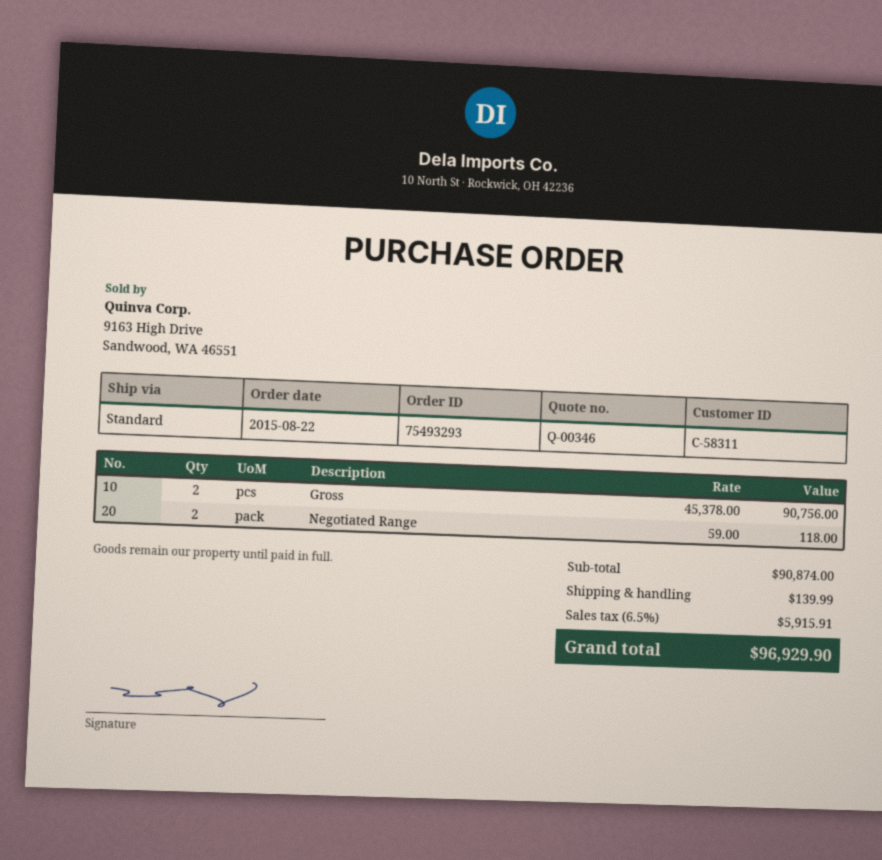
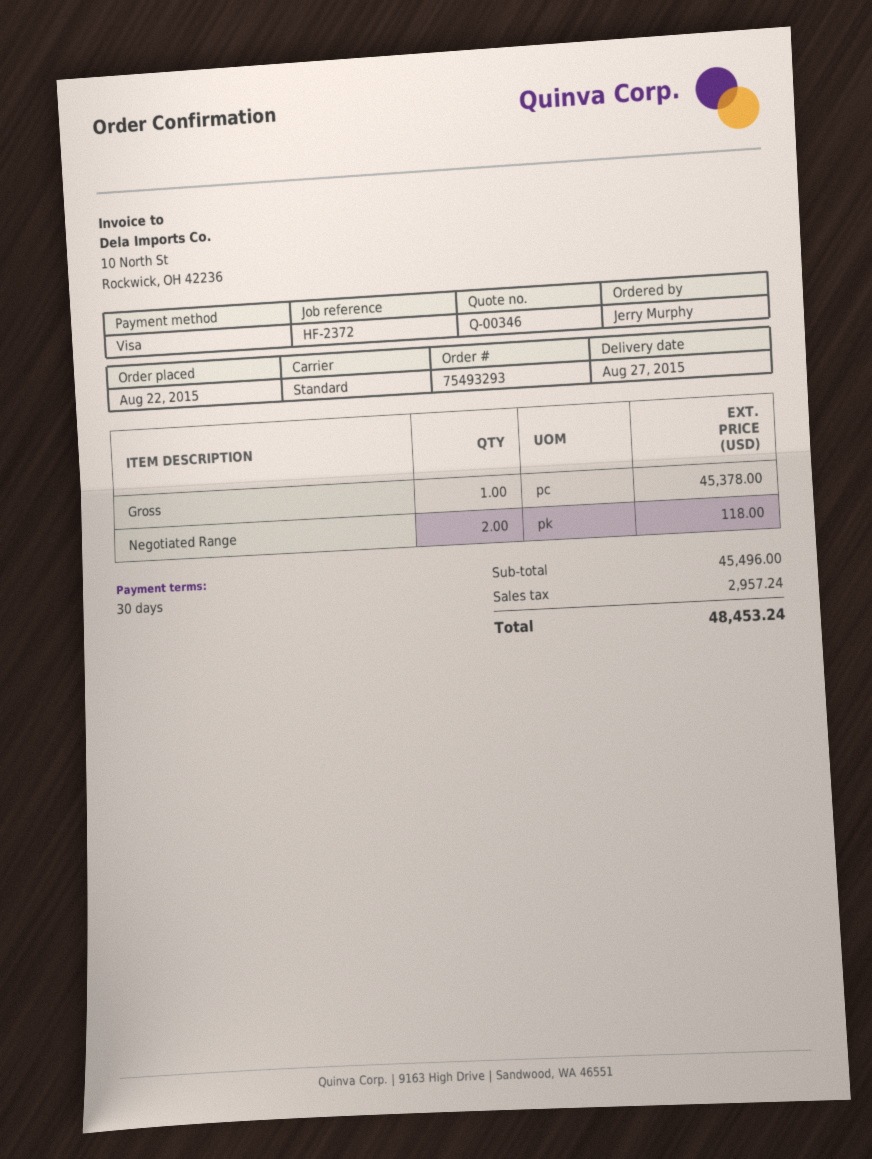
Gross: 2 for 90756.00 -> 1 for 45378.00
subtotal: 90874.00 -> 45496.00
shipping: 139.99 -> none
tax: 5915.91 -> 2957.24
total: 96929.90 -> 48453.24

